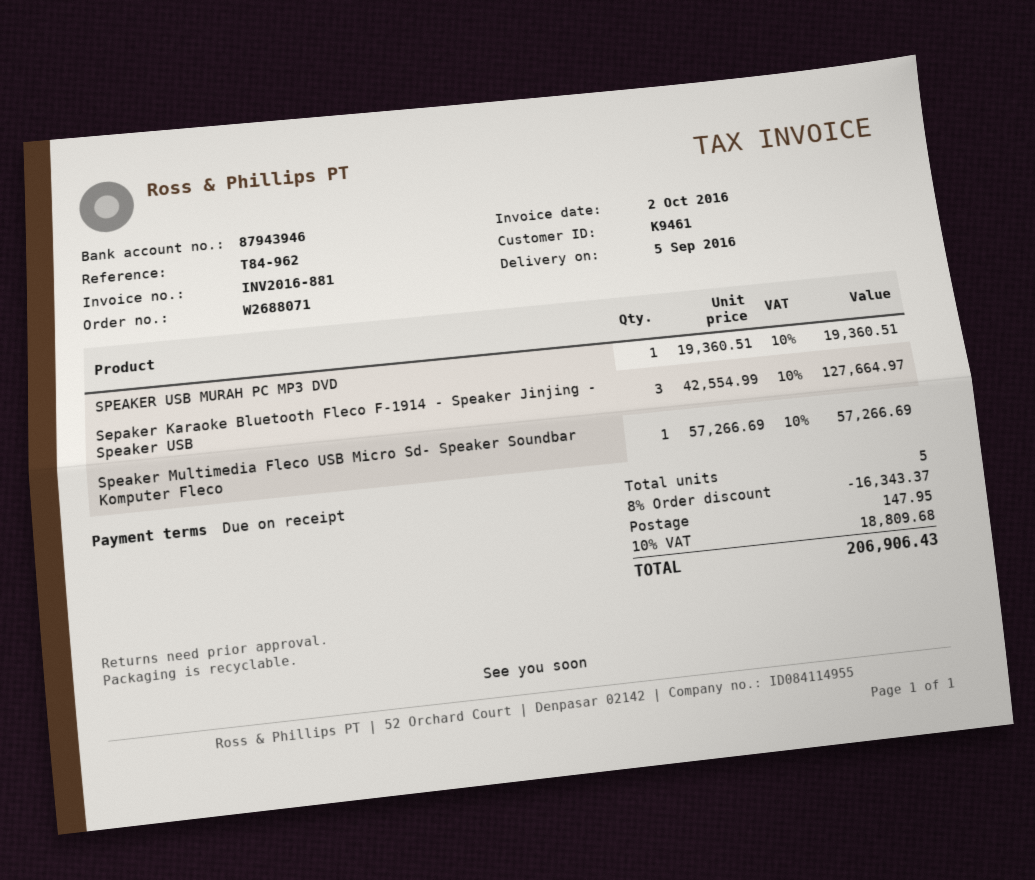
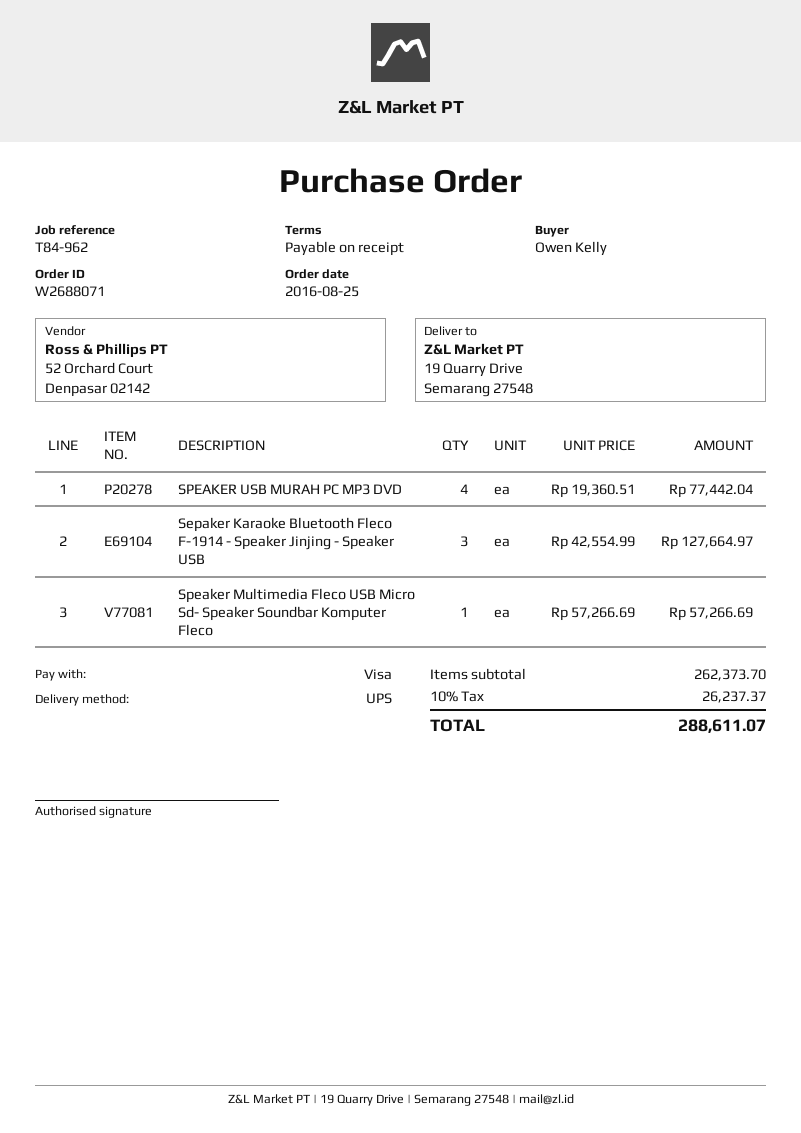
SPEAKER USB MURAH PC MP3 DVD: 1 x 19360.51 = 19360.51 -> 4 x 19360.51 = 77442.04
discount: 8% = 16343.37 -> none
shipping: 147.95 -> none
tax: 10% = 18809.68 -> 10% = 26237.37
total: 206906.43 -> 288611.07

